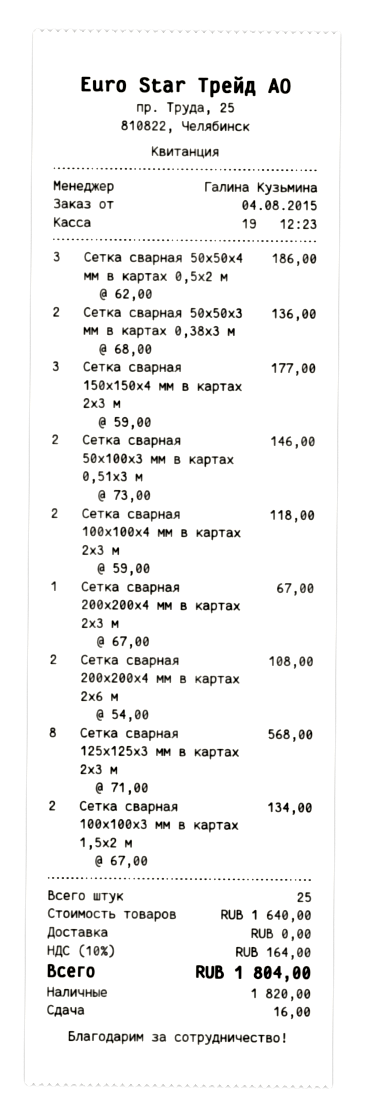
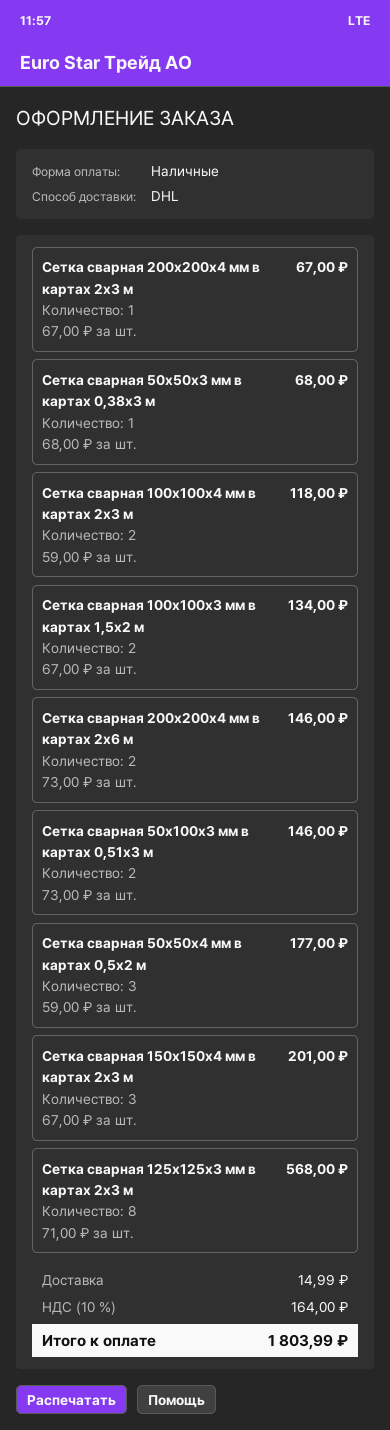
Сетка сварная 50х50х4 мм в картах 0,5х2 м: 3 x 62.00 = 186.00 -> 3 x 59.00 = 177.00
Сетка сварная 50х50х3 мм в картах 0,38х3 м: 2 x 68.00 = 136.00 -> 1 x 68.00 = 68.00
Сетка сварная 150х150х4 мм в картах 2х3 м: 3 x 59.00 = 177.00 -> 3 x 67.00 = 201.00
Сетка сварная 200х200х4 мм в картах 2х6 м: 2 x 54.00 = 108.00 -> 2 x 73.00 = 146.00
shipping: 0.00 -> 14.99
total: 1804.00 -> 1803.99

